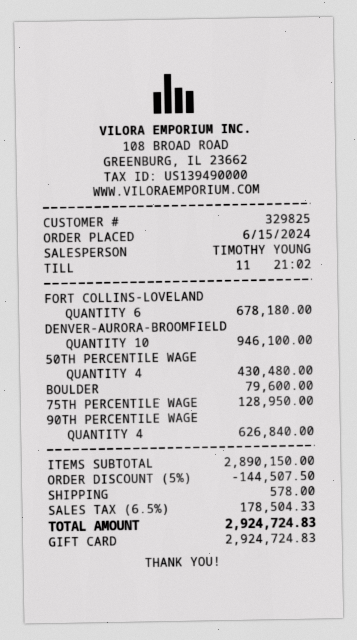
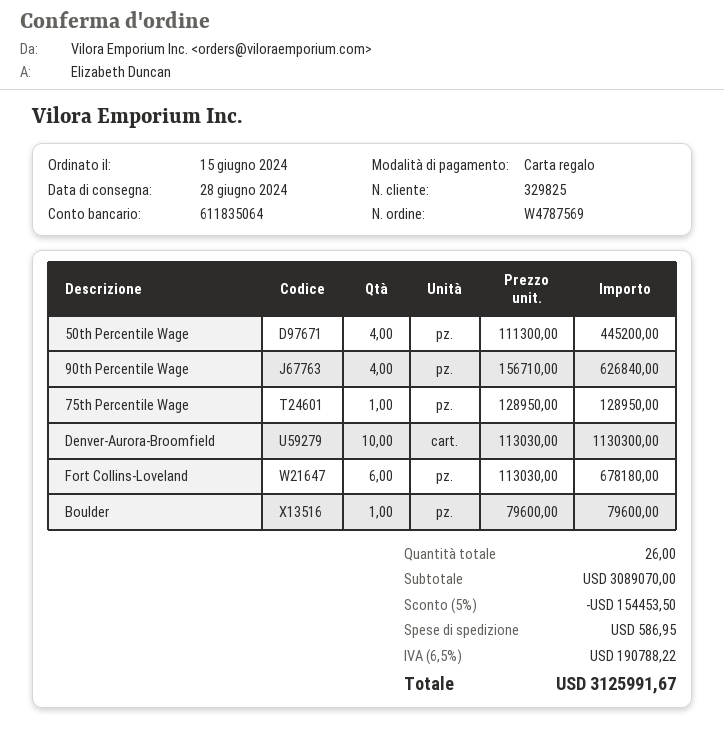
DENVER-AURORA-BROOMFIELD: 10 for 946100.00 -> 10 for 1130300.00
50TH PERCENTILE WAGE: 4 for 430480.00 -> 4 for 445200.00
subtotal: 2890150.00 -> 3089070.00
discount: 5% = 144507.50 -> 5% = 154453.50
shipping: 578.00 -> 586.95
tax: 6.5% = 178504.33 -> 6.5% = 190788.22
total: 2924724.83 -> 3125991.67

